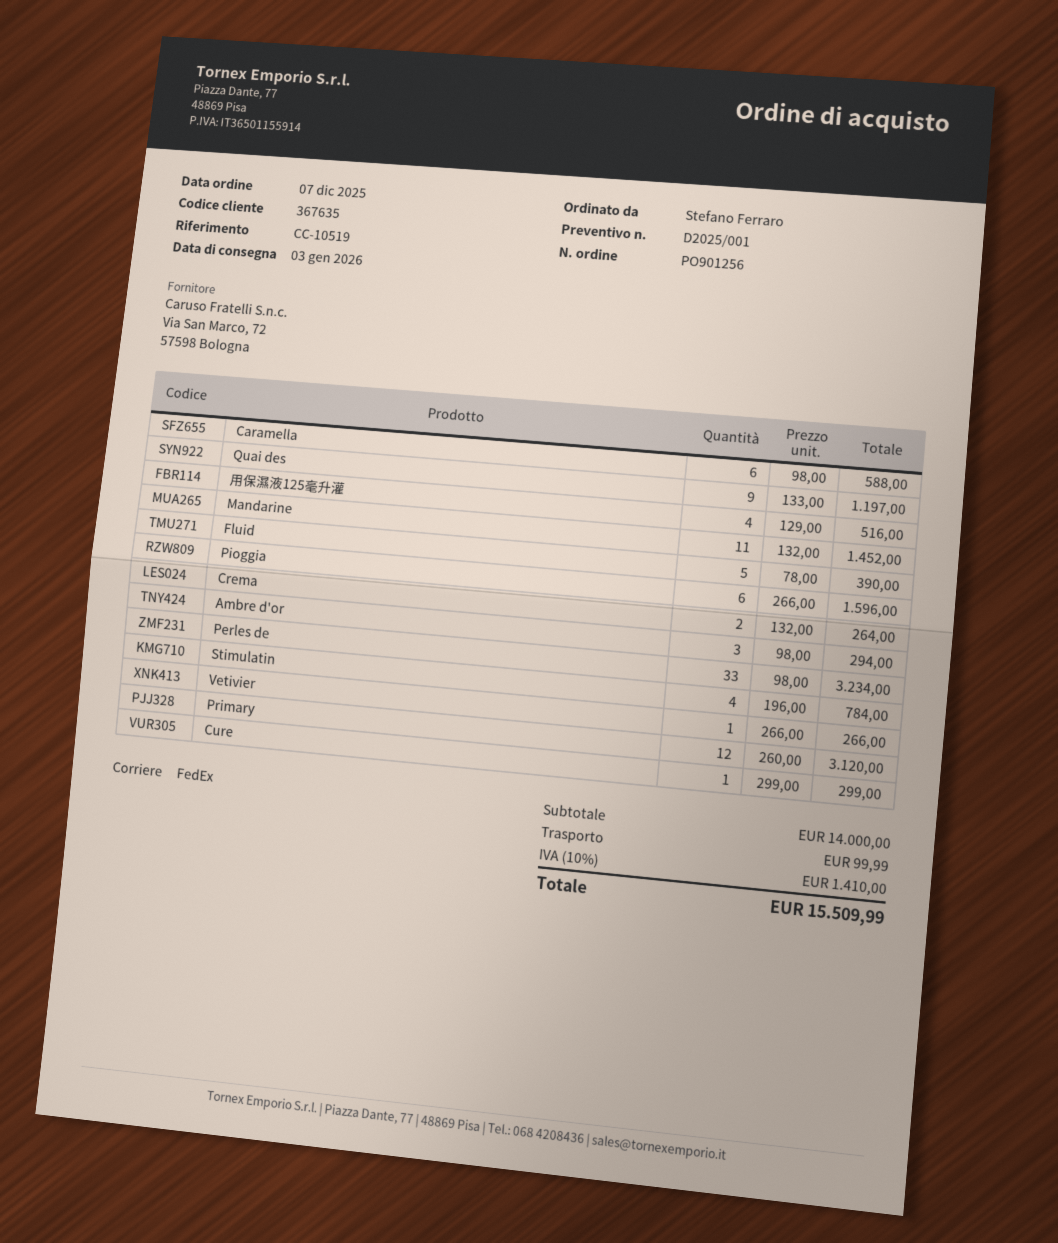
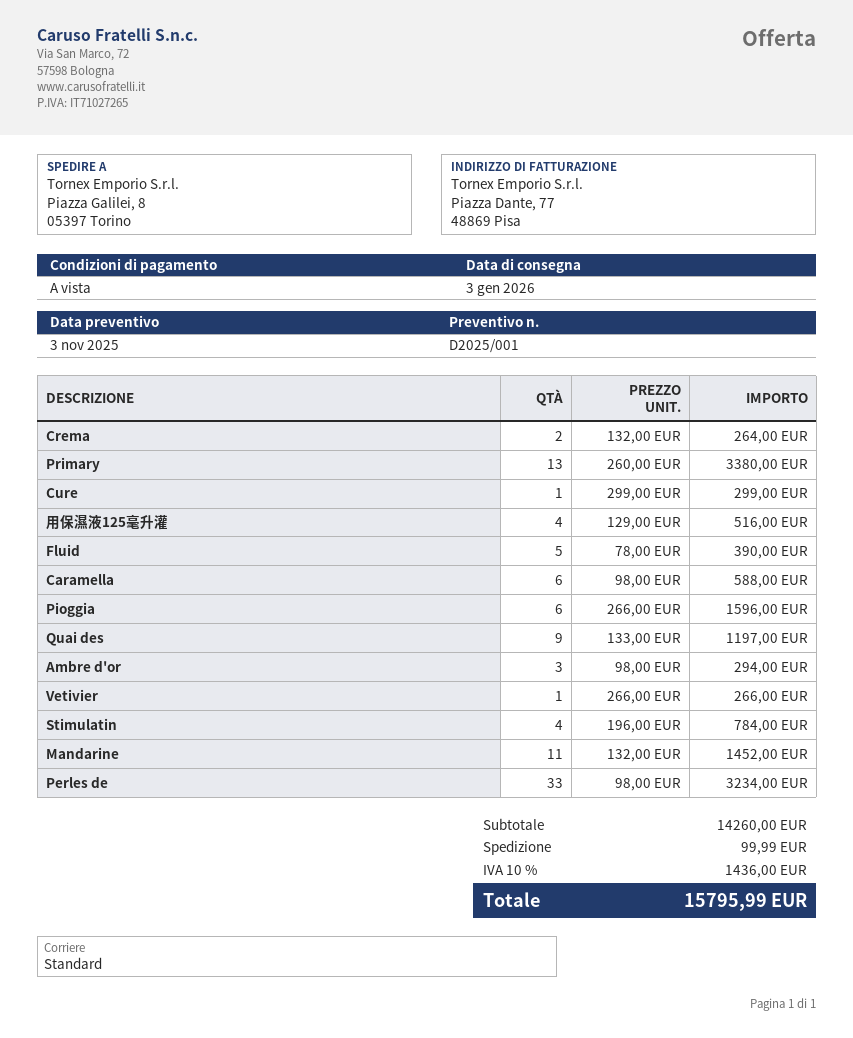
shipping method: FedEx -> standard
Primary: 12 x 260.00 = 3120.00 -> 13 x 260.00 = 3380.00
subtotal: 14000.00 -> 14260.00
tax: 10% = 1410.00 -> 10% = 1436.00
total: 15509.99 -> 15795.99

